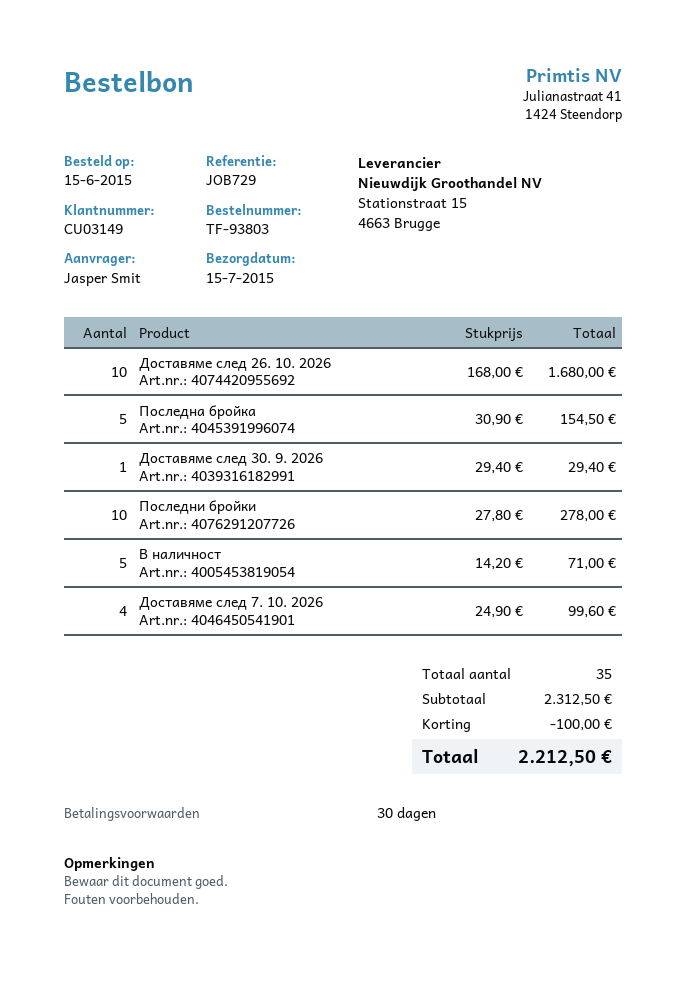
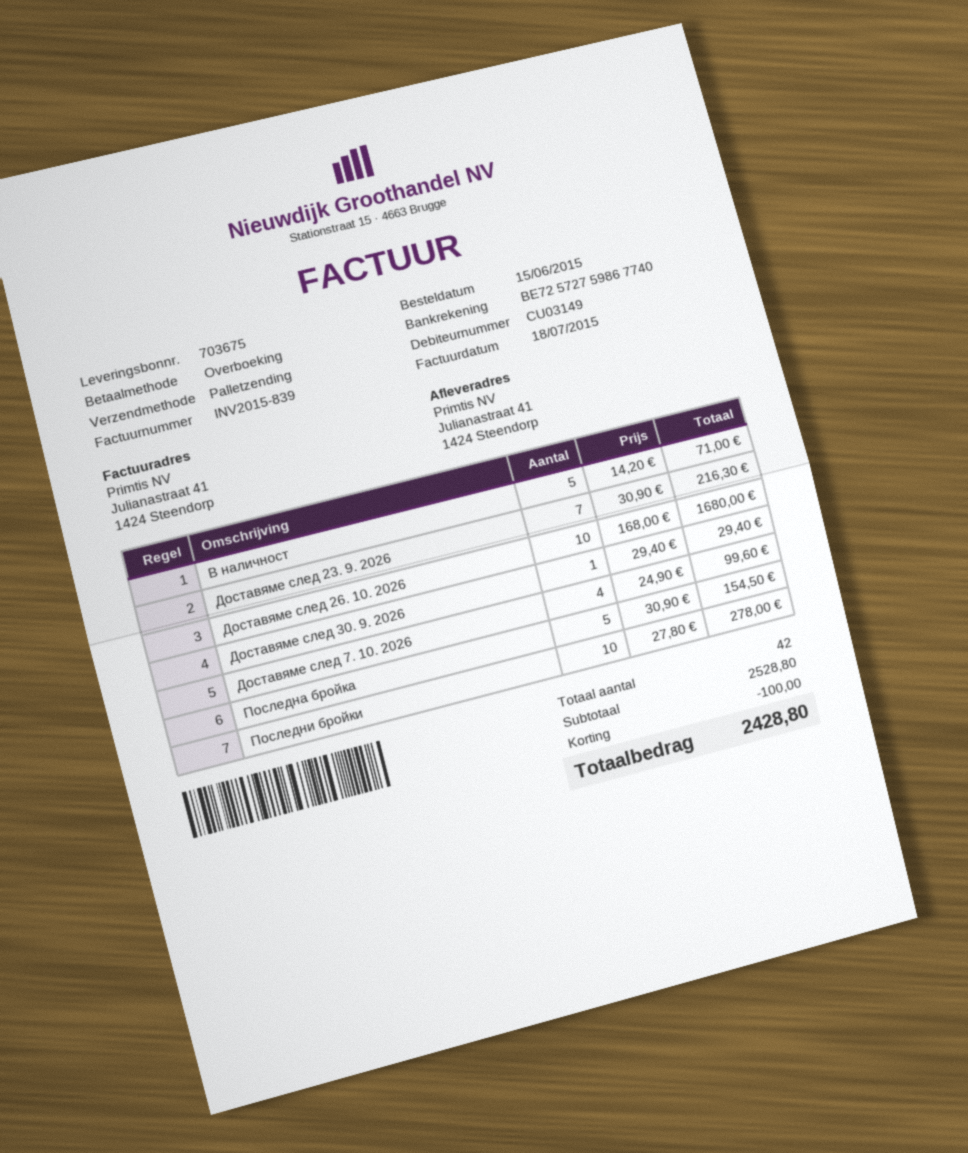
Доставяме след 23. 9. 2026: none -> 7 x 30.90 = 216.30
total quantity: 35 -> 42
subtotal: 2312.50 -> 2528.80
total: 2212.50 -> 2428.80

